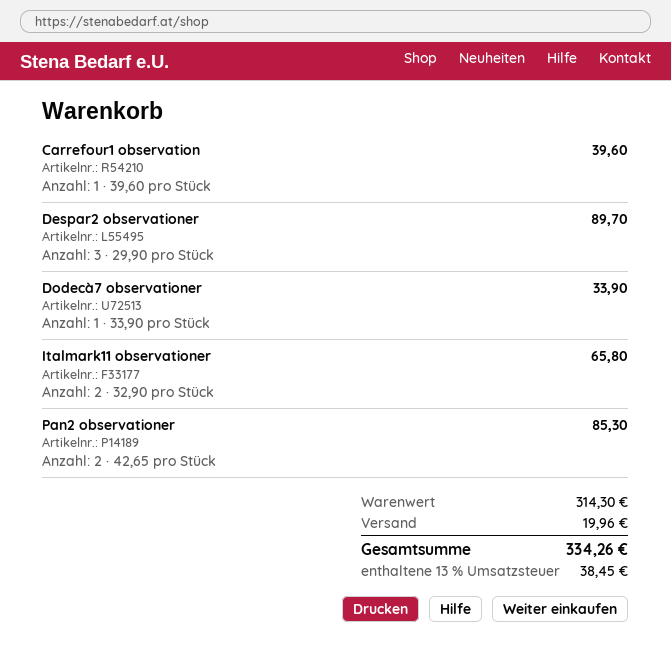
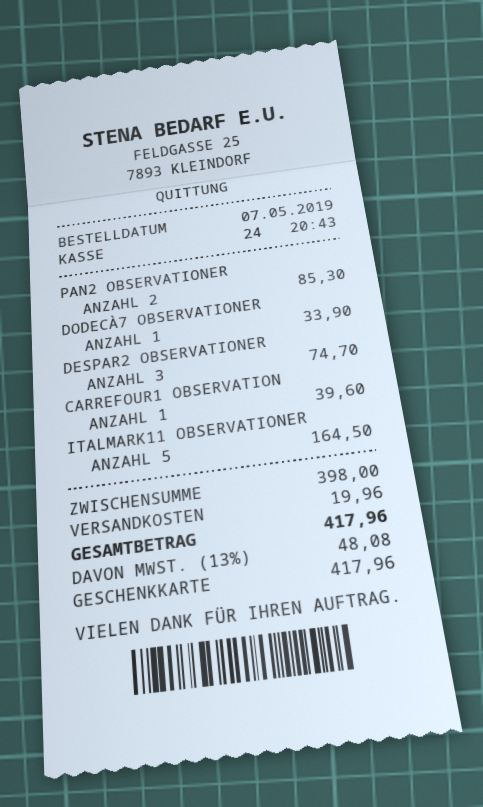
Despar2 observationer: 3 for 89.70 -> 3 for 74.70
Italmark11 observationer: 2 for 65.80 -> 5 for 164.50
subtotal: 314.30 -> 398.00
tax: 13% = 38.45 -> 13% = 48.08
total: 334.26 -> 417.96

